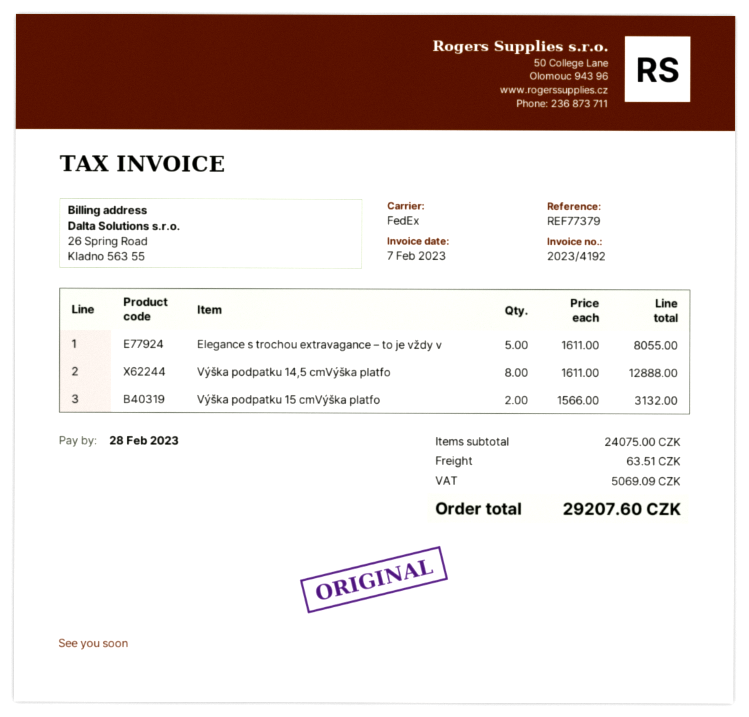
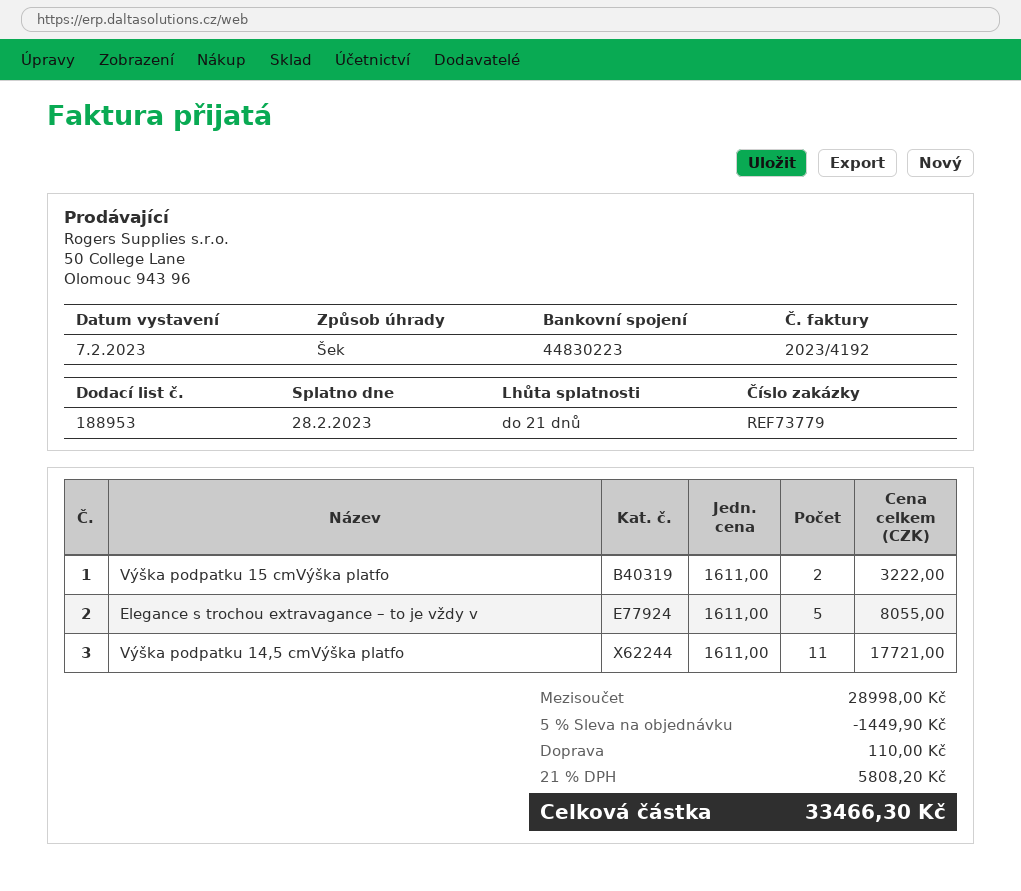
reference: REF77379 -> REF73779
Výška podpatku 14,5 cmVýška platfo: 8 x 1611.00 = 12888.00 -> 11 x 1611.00 = 17721.00
Výška podpatku 15 cmVýška platfo: 2 x 1566.00 = 3132.00 -> 2 x 1611.00 = 3222.00
subtotal: 24075.00 -> 28998.00
discount: none -> 5% = 1449.90
shipping: 63.51 -> 110.00
tax: 5069.09 -> 5808.20
total: 29207.60 -> 33466.30

